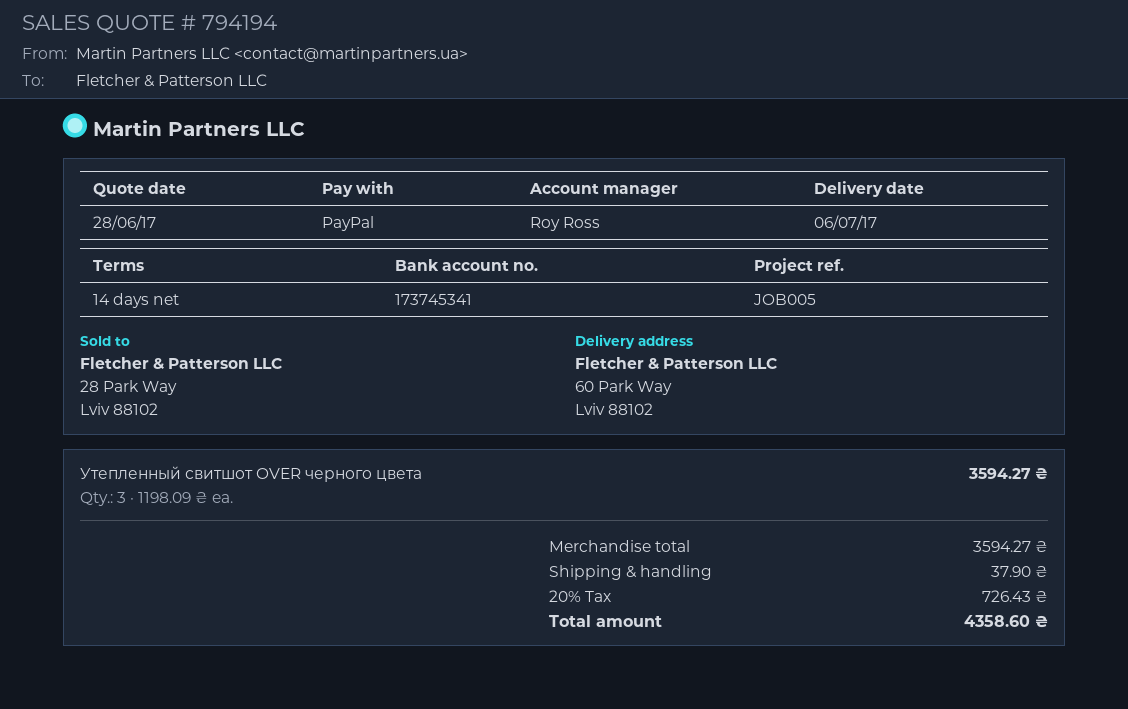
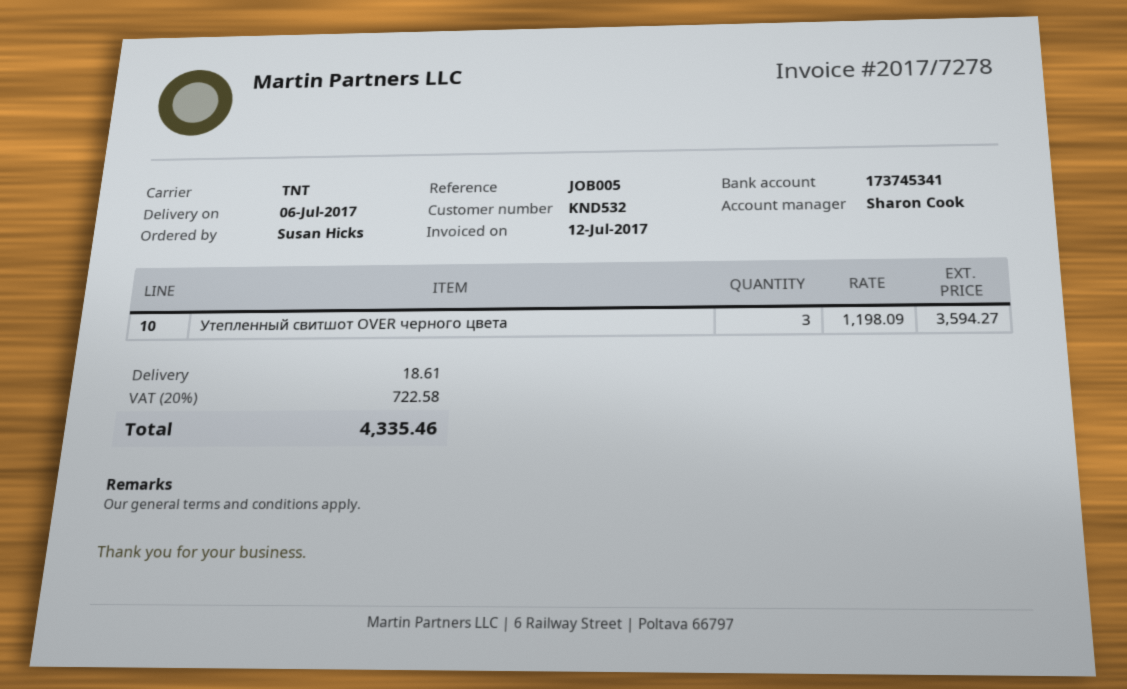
sales rep: Roy Ross -> Sharon Cook
shipping: 37.90 -> 18.61
tax: 20% = 726.43 -> 20% = 722.58
total: 4358.60 -> 4335.46

